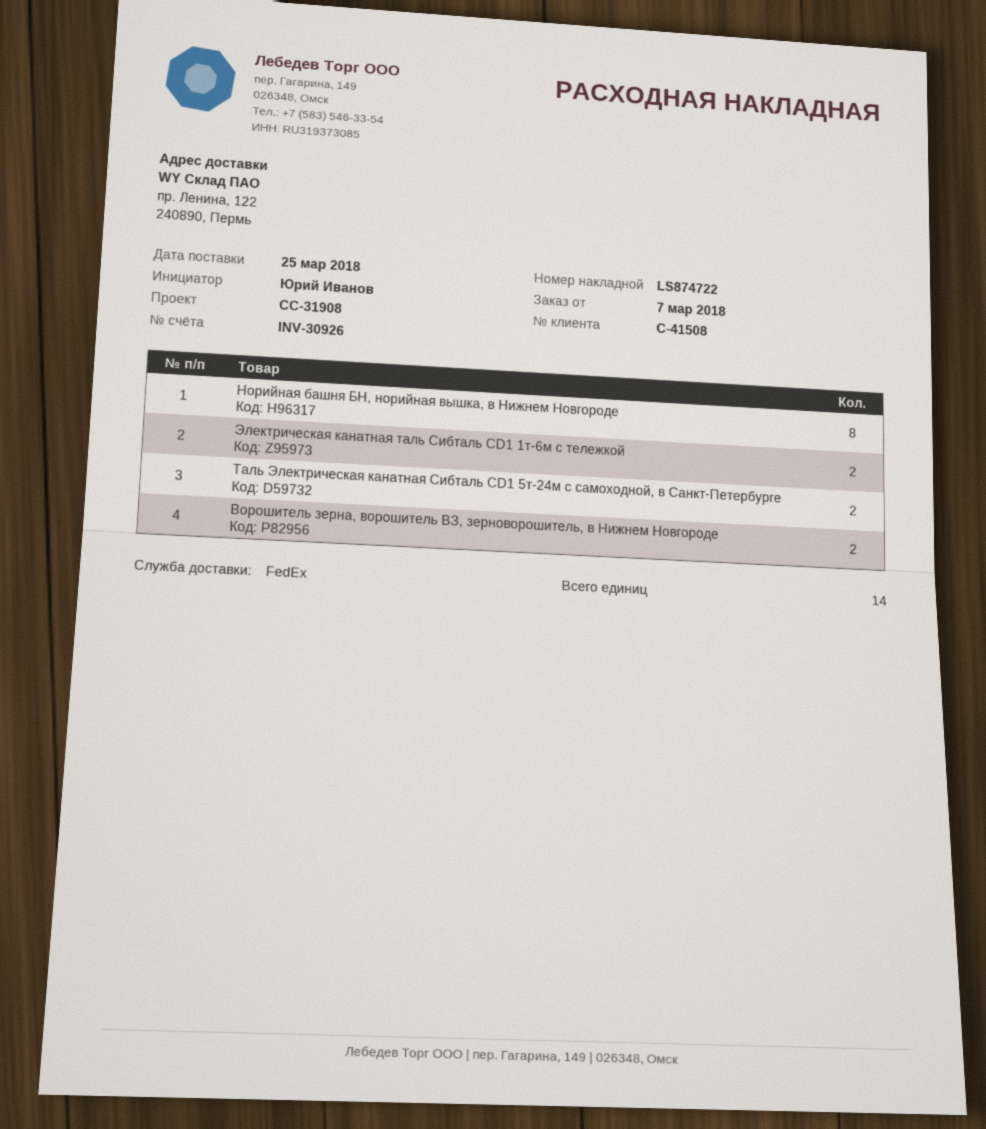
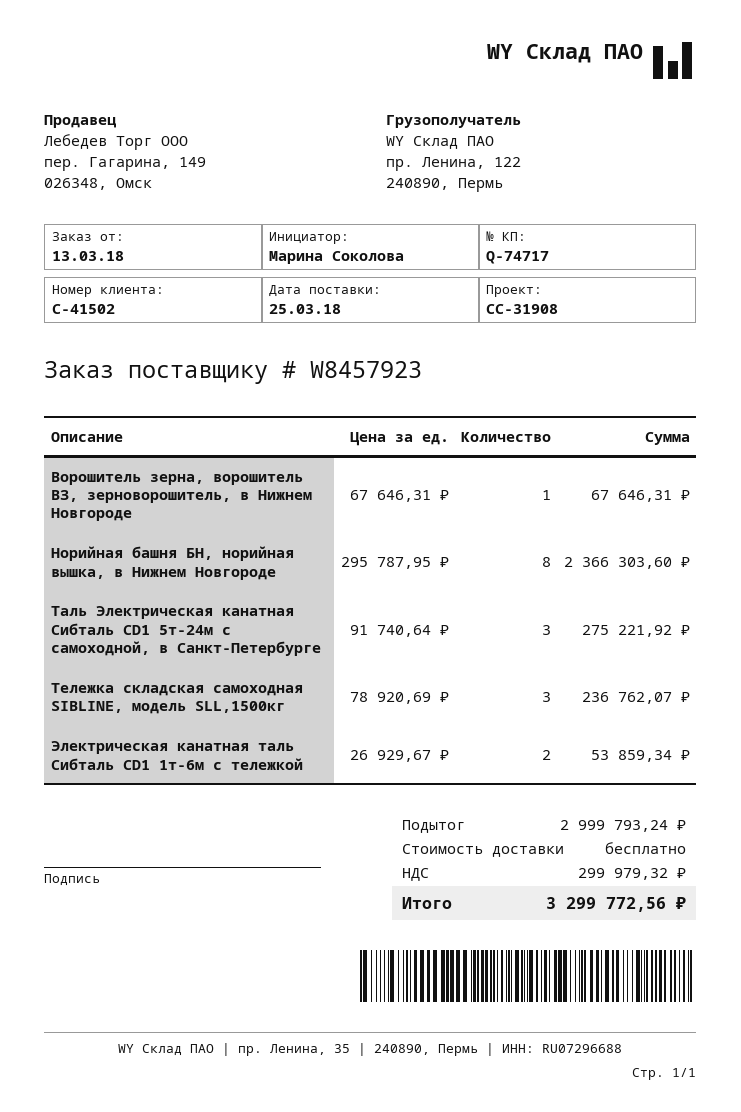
order date: 2018-03-07 -> 2018-03-13
customer number: C-41508 -> C-41502
ordered by: Юрий Иванов -> Марина Соколова
Таль Электрическая канатная Сибталь CD1 5т-24м с самоходной, в Санкт-Петербурге: 2 -> 3
Ворошитель зерна, ворошитель ВЗ, зерноворошитель, в Нижнем Новгороде: 2 -> 1
Тележка складская самоходная SIBLINE, модель SLL,1500кг: none -> 3

